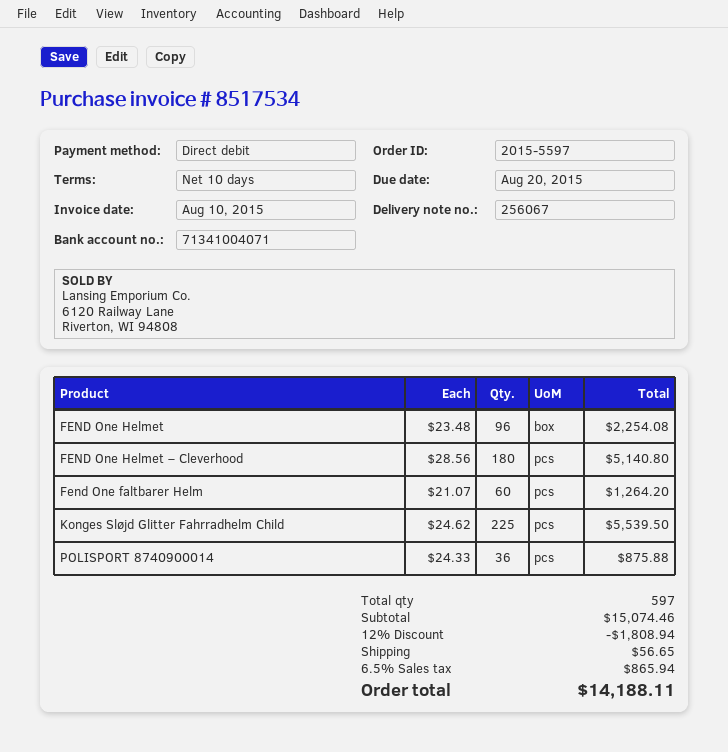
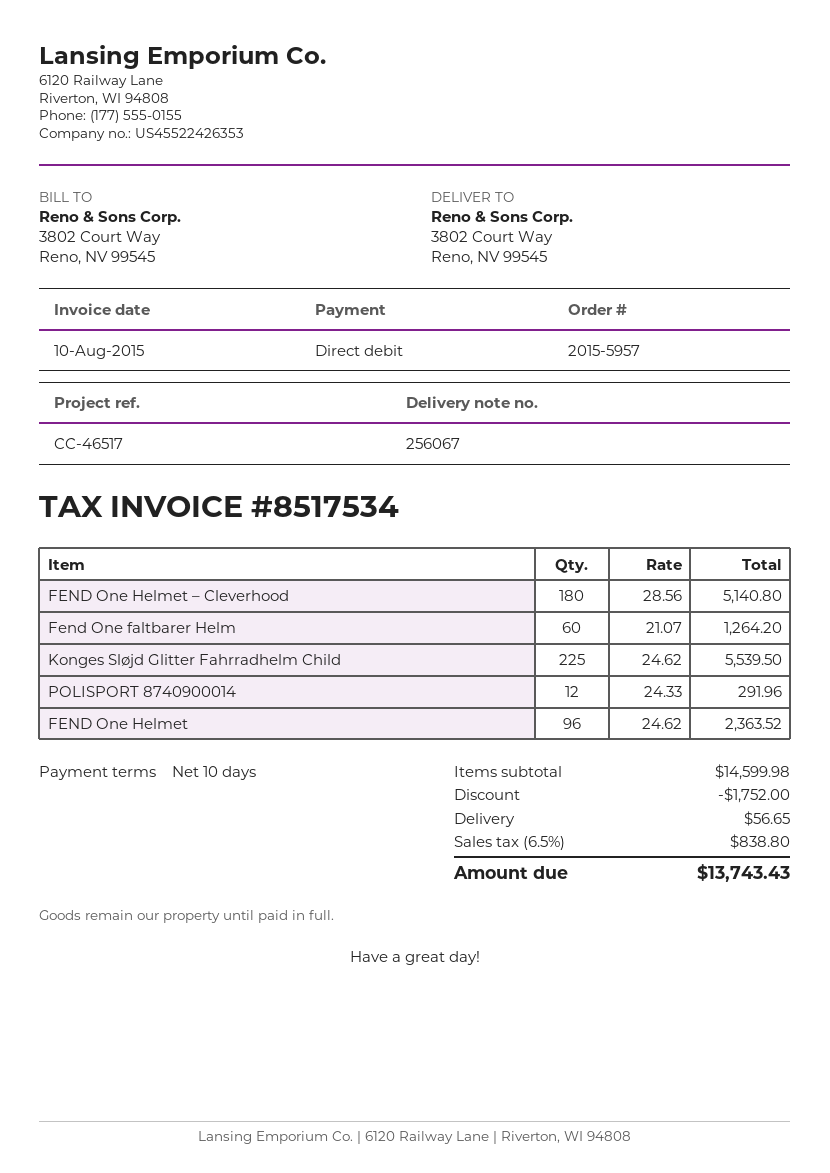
order number: 2015-5597 -> 2015-5957
FEND One Helmet: 96 x 23.48 = 2254.08 -> 96 x 24.62 = 2363.52
POLISPORT 8740900014: 36 x 24.33 = 875.88 -> 12 x 24.33 = 291.96
subtotal: 15074.46 -> 14599.98
discount: 1808.94 -> 1752.00
tax: 6.5% = 865.94 -> 6.5% = 838.80
total: 14188.11 -> 13743.43

